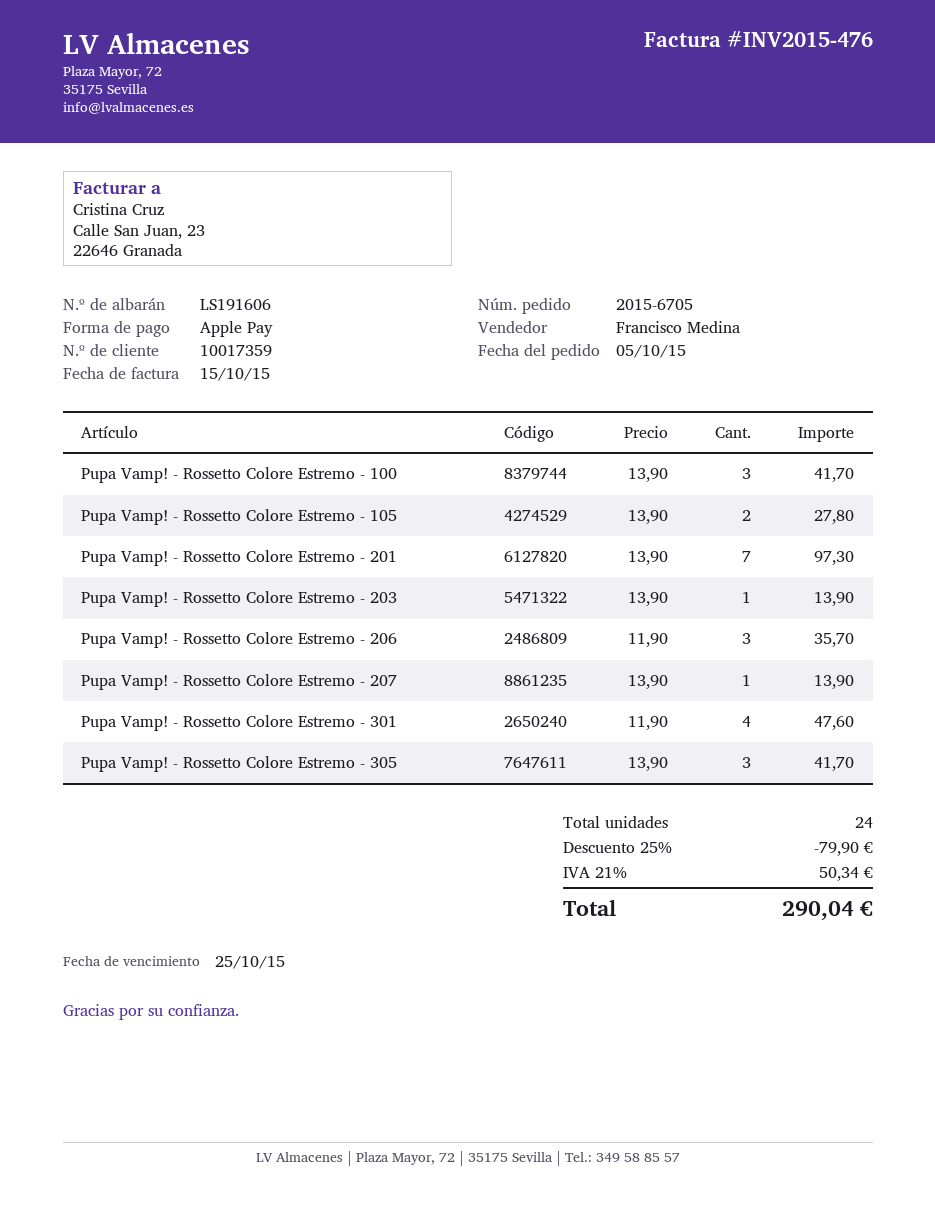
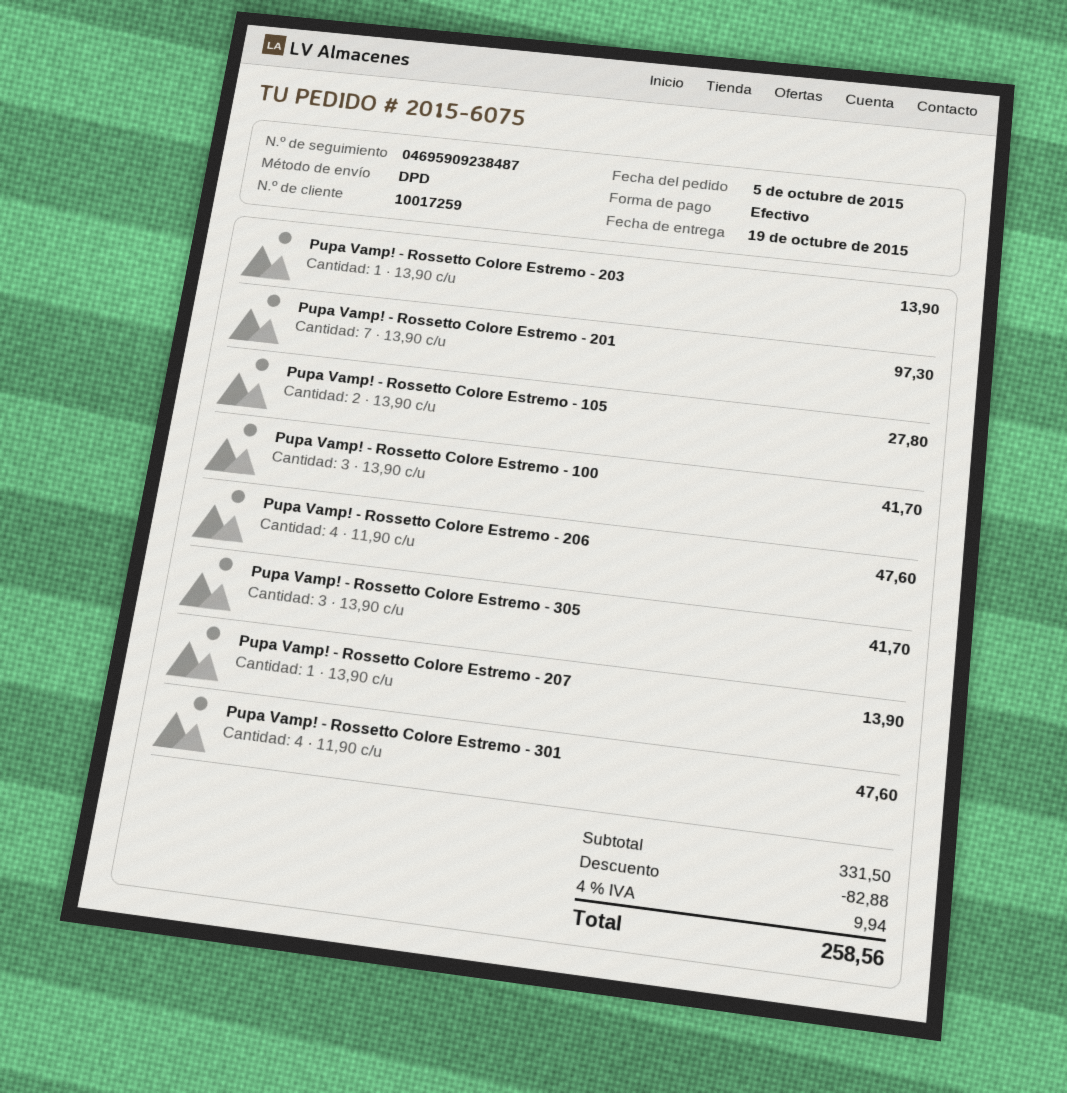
order number: 2015-6705 -> 2015-6075
customer number: 10017359 -> 10017259
payment method: Apple Pay -> cash
Pupa Vamp! - Rossetto Colore Estremo - 206: 3 x 11.90 = 35.70 -> 4 x 11.90 = 47.60
discount: 79.90 -> 82.88
tax: 21% = 50.34 -> 4% = 9.94
total: 290.04 -> 258.56

